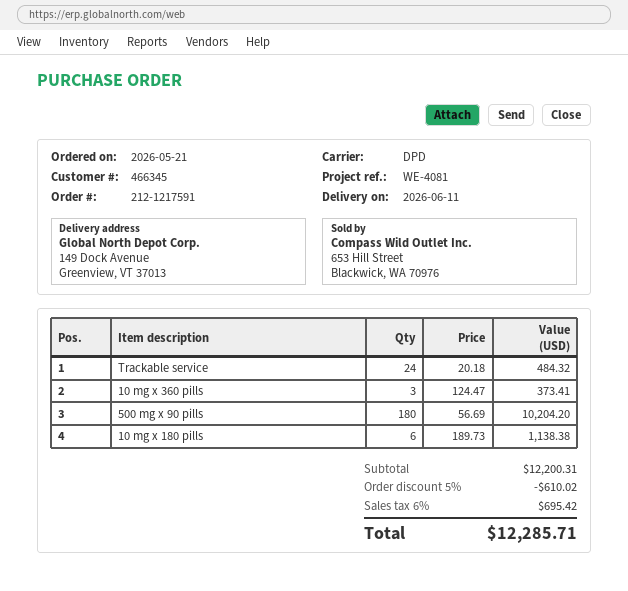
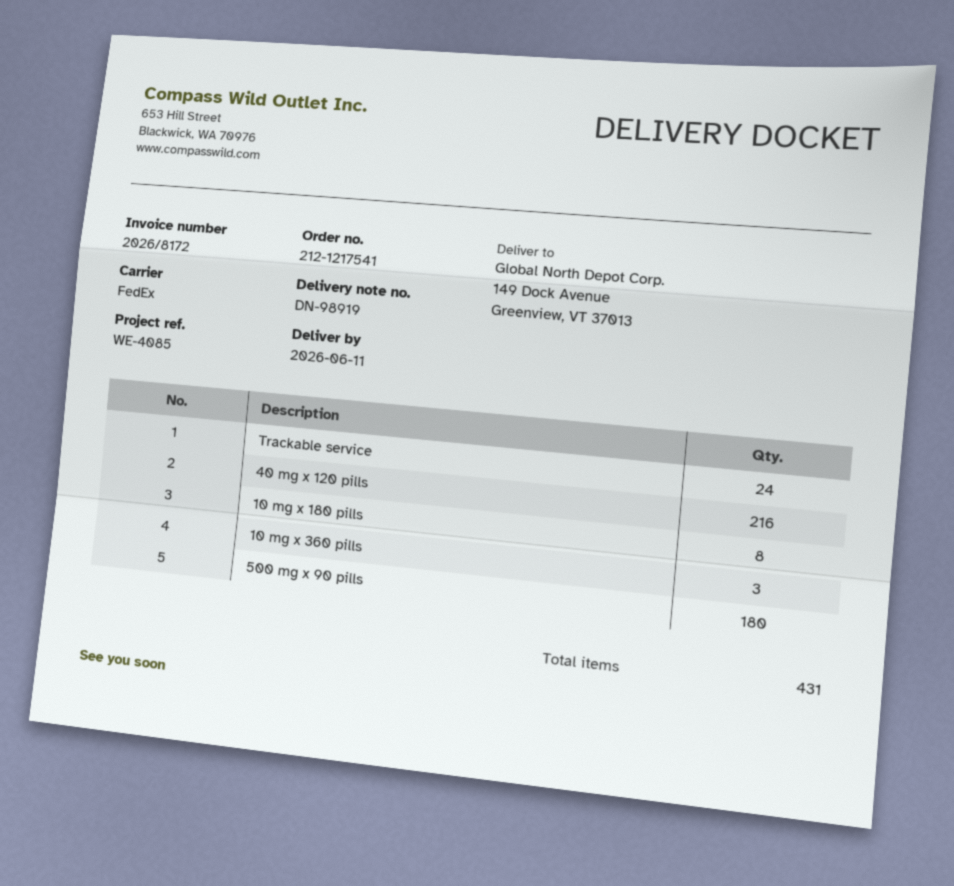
order number: 212-1217591 -> 212-1217541
reference: WE-4081 -> WE-4085
shipping method: DPD -> FedEx
10 mg x 180 pills: 6 -> 8
40 mg x 120 pills: none -> 216

